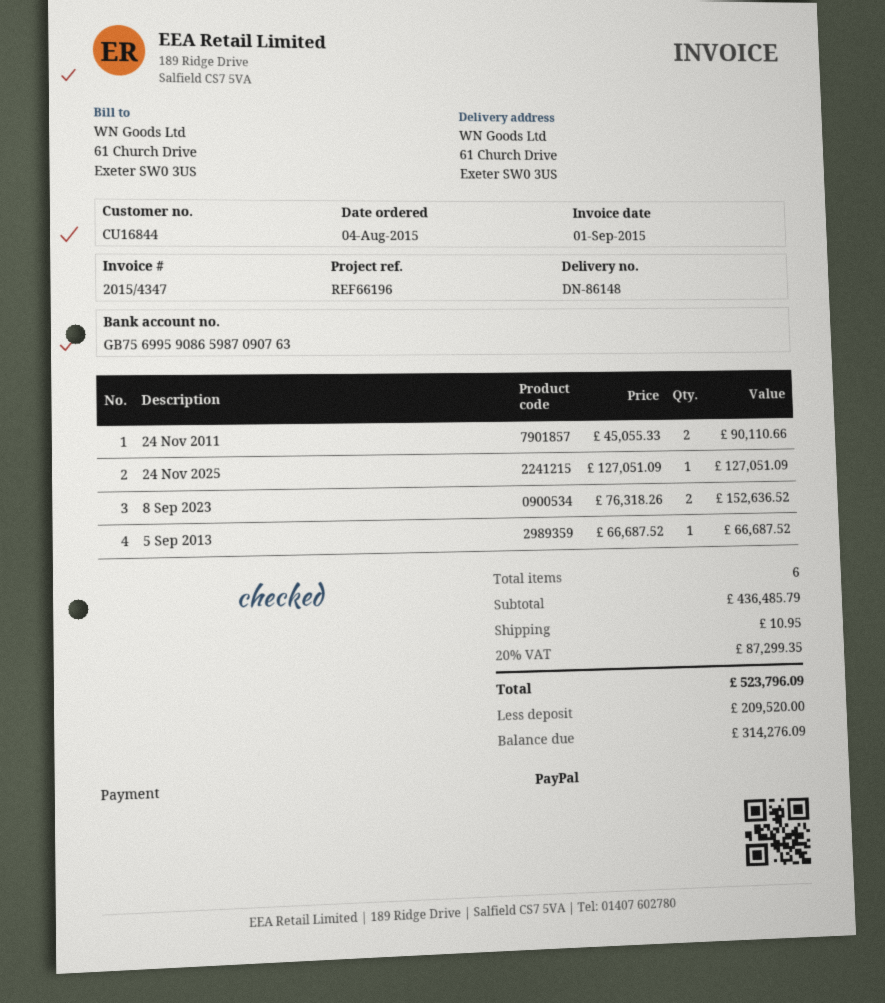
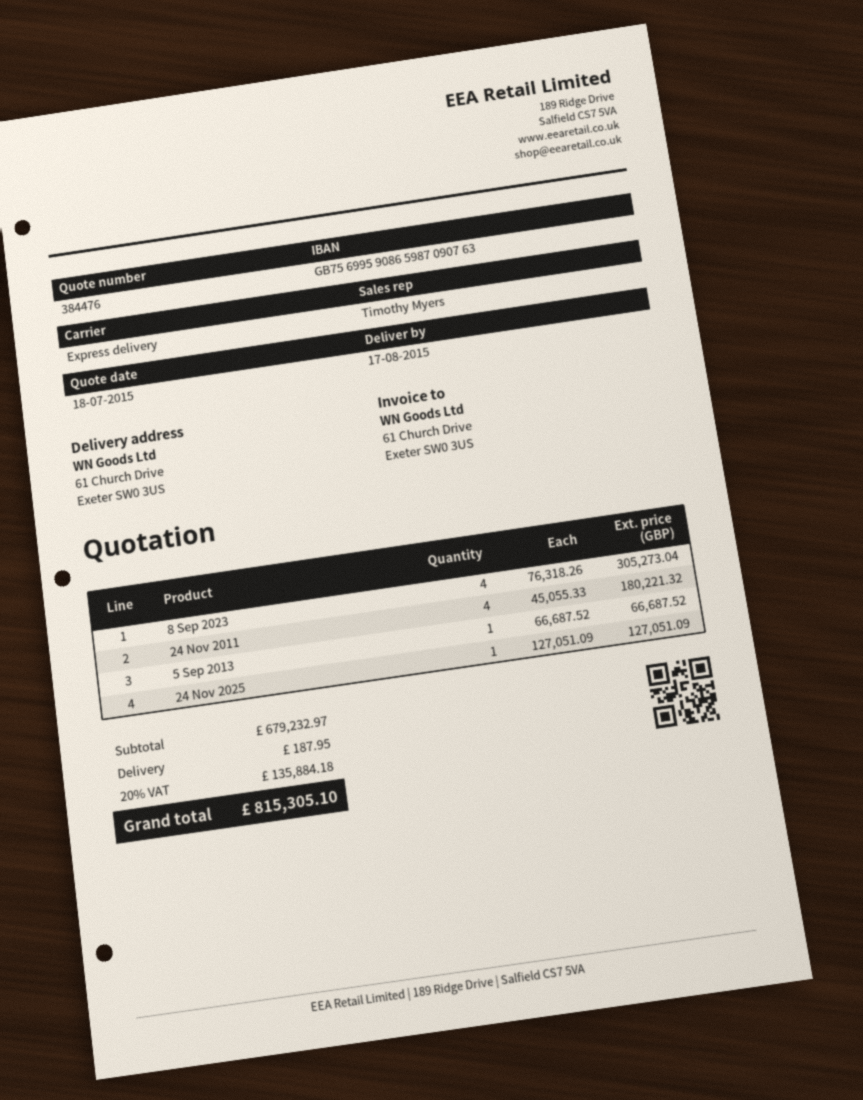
24 Nov 2011: 2 x 45055.33 = 90110.66 -> 4 x 45055.33 = 180221.32
8 Sep 2023: 2 x 76318.26 = 152636.52 -> 4 x 76318.26 = 305273.04
subtotal: 436485.79 -> 679232.97
shipping: 10.95 -> 187.95
tax: 20% = 87299.35 -> 20% = 135884.18
total: 523796.09 -> 815305.10

